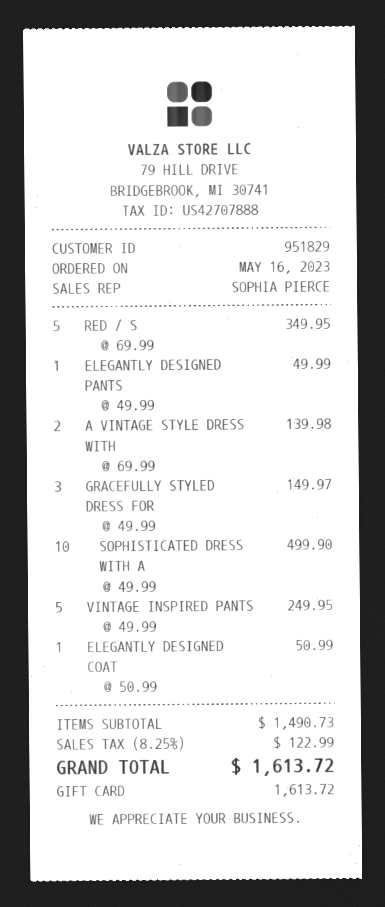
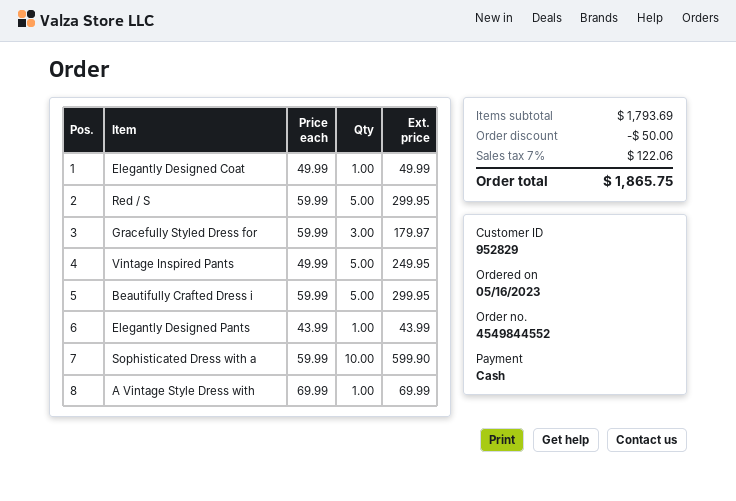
customer number: 951829 -> 952829
payment method: gift card -> cash
RED / S: 5 x 69.99 = 349.95 -> 5 x 59.99 = 299.95
ELEGANTLY DESIGNED PANTS: 1 x 49.99 = 49.99 -> 1 x 43.99 = 43.99
A VINTAGE STYLE DRESS WITH: 2 x 69.99 = 139.98 -> 1 x 69.99 = 69.99
GRACEFULLY STYLED DRESS FOR: 3 x 49.99 = 149.97 -> 3 x 59.99 = 179.97
SOPHISTICATED DRESS WITH A: 10 x 49.99 = 499.90 -> 10 x 59.99 = 599.90
ELEGANTLY DESIGNED COAT: 1 x 50.99 = 50.99 -> 1 x 49.99 = 49.99
Beautifully Crafted Dress i: none -> 5 x 59.99 = 299.95
subtotal: 1490.73 -> 1793.69
discount: none -> 50.00
tax: 8.25% = 122.99 -> 7% = 122.06
total: 1613.72 -> 1865.75

